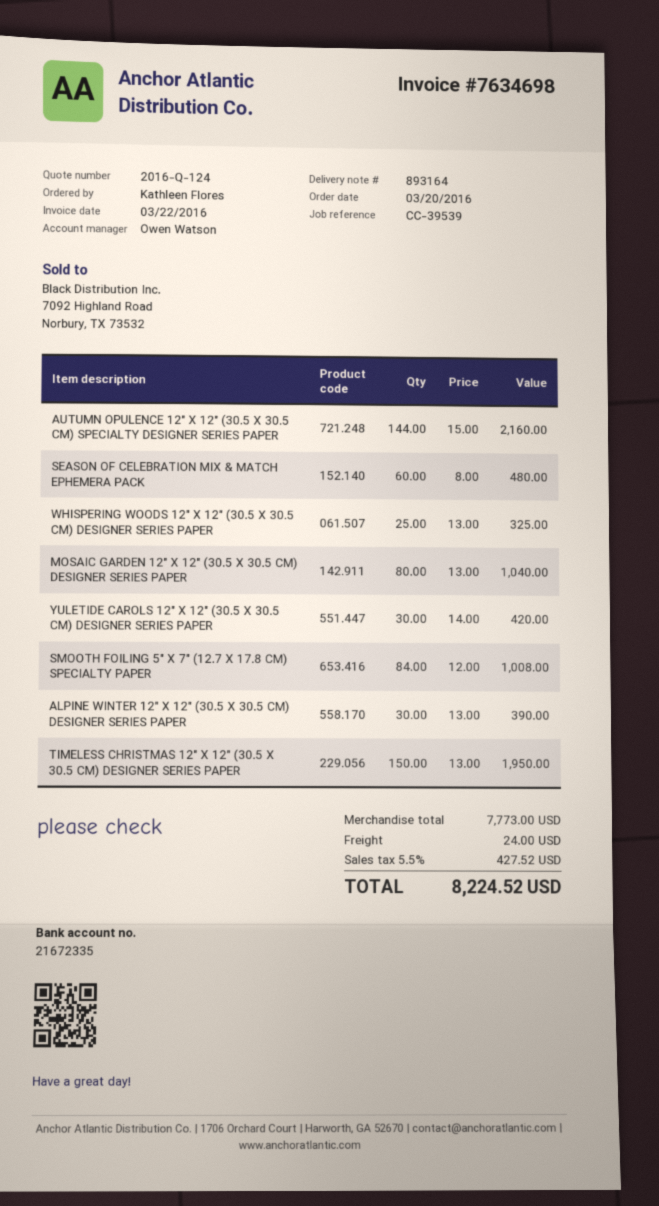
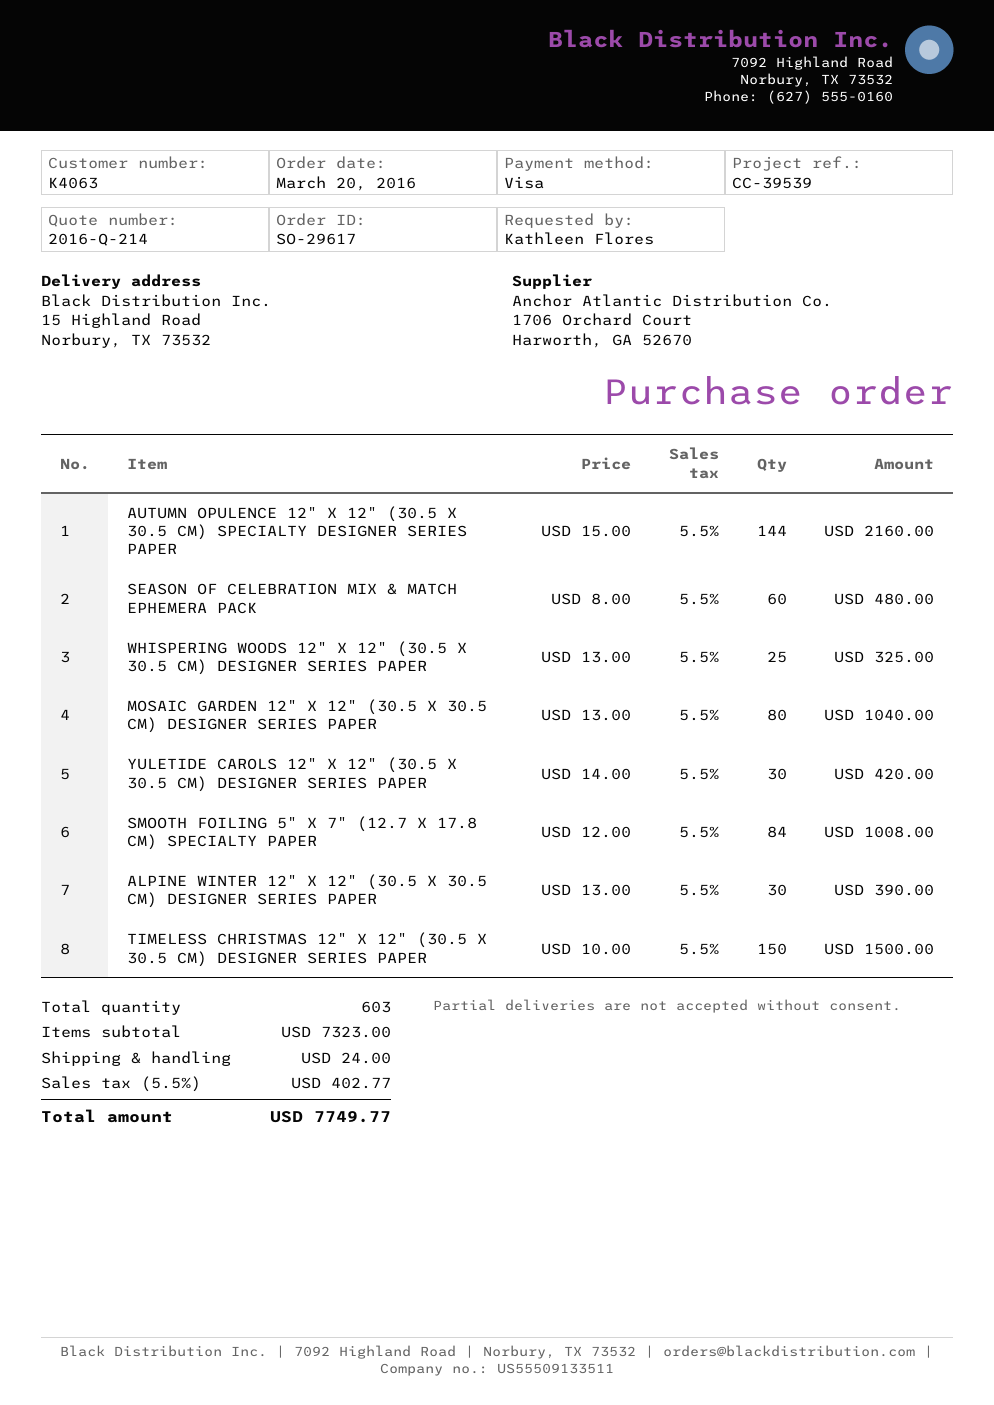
quote number: 2016-Q-124 -> 2016-Q-214
TIMELESS CHRISTMAS 12" X 12" (30.5 X 30.5 CM) DESIGNER SERIES PAPER: 150 x 13.00 = 1950.00 -> 150 x 10.00 = 1500.00
subtotal: 7773.00 -> 7323.00
tax: 5.5% = 427.52 -> 5.5% = 402.77
total: 8224.52 -> 7749.77

